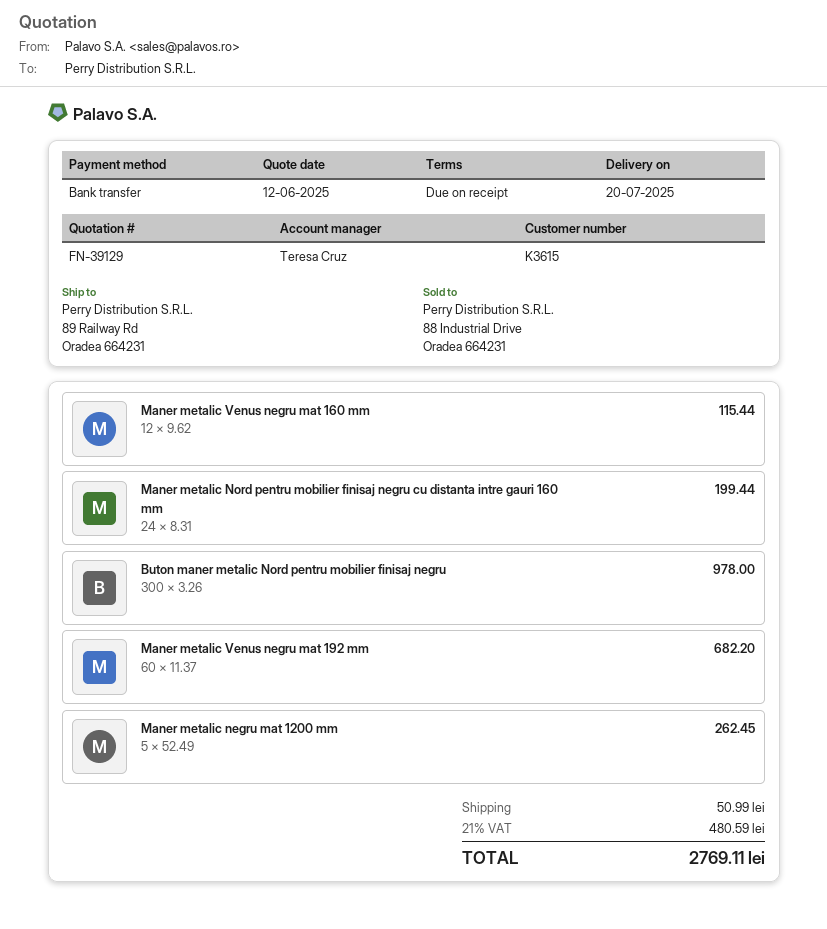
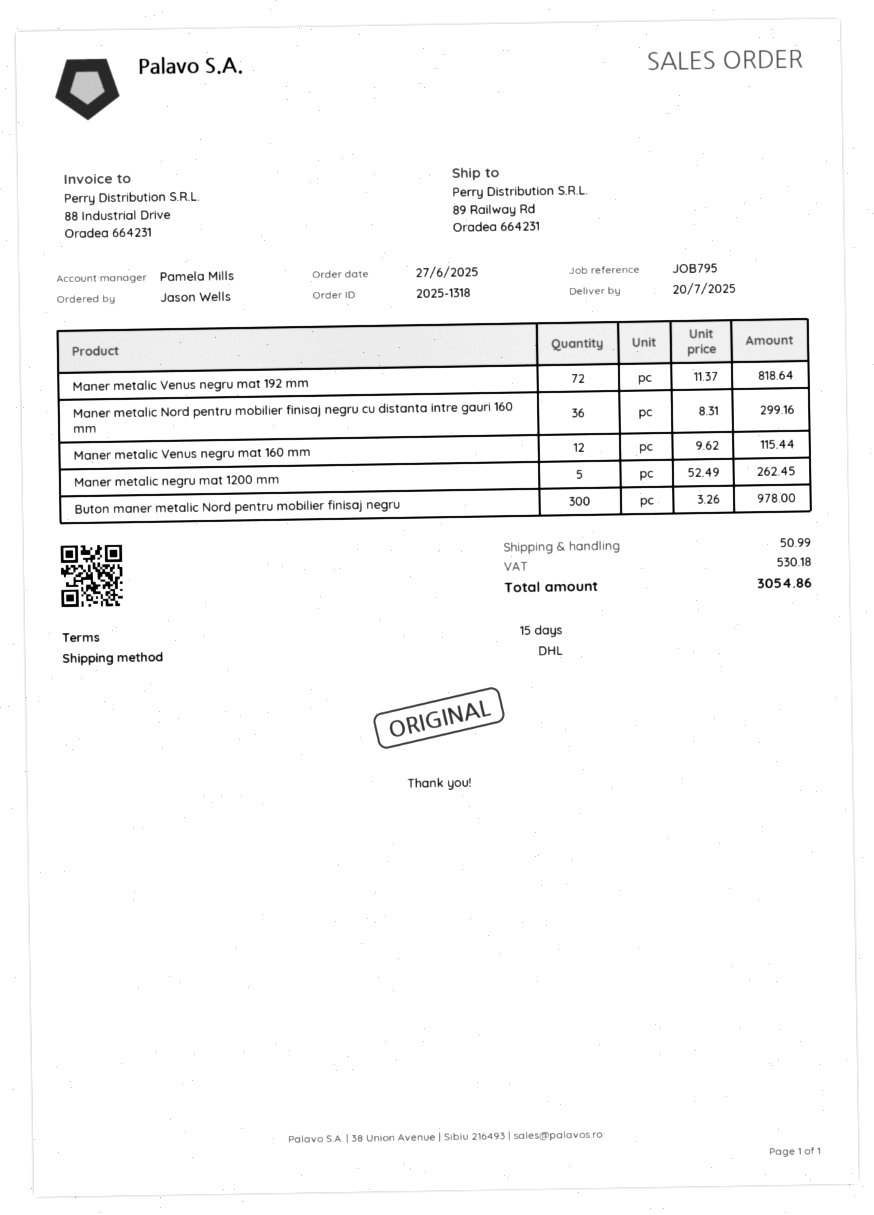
payment terms: on receipt -> 15 days
sales rep: Teresa Cruz -> Pamela Mills
Maner metalic Nord pentru mobilier finisaj negru cu distanta intre gauri 160 mm: 24 x 8.31 = 199.44 -> 36 x 8.31 = 299.16
Maner metalic Venus negru mat 192 mm: 60 x 11.37 = 682.20 -> 72 x 11.37 = 818.64
tax: 480.59 -> 530.18
total: 2769.11 -> 3054.86

